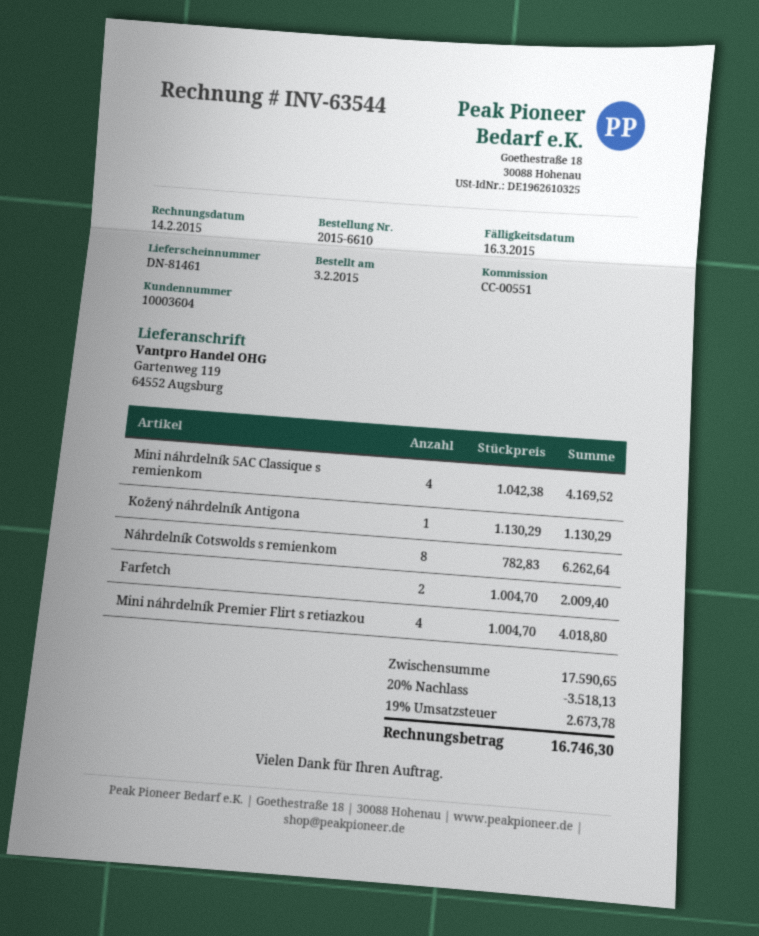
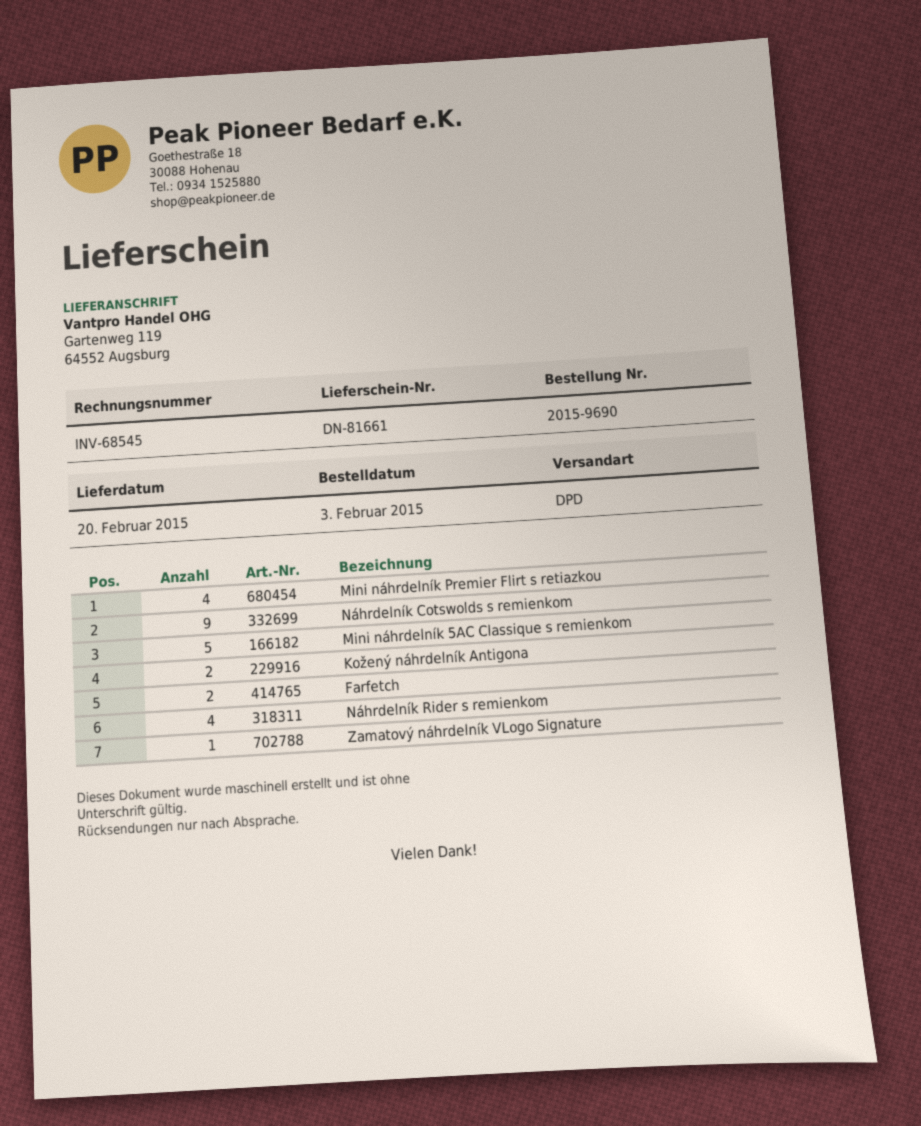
order number: 2015-6610 -> 2015-9690
delivery note number: DN-81461 -> DN-81661
invoice number: INV-63544 -> INV-68545
Mini náhrdelník 5AC Classique s remienkom: 4 -> 5
Kožený náhrdelník Antigona: 1 -> 2
Náhrdelník Cotswolds s remienkom: 8 -> 9
Náhrdelník Rider s remienkom: none -> 4
Zamatový náhrdelník VLogo Signature: none -> 1

